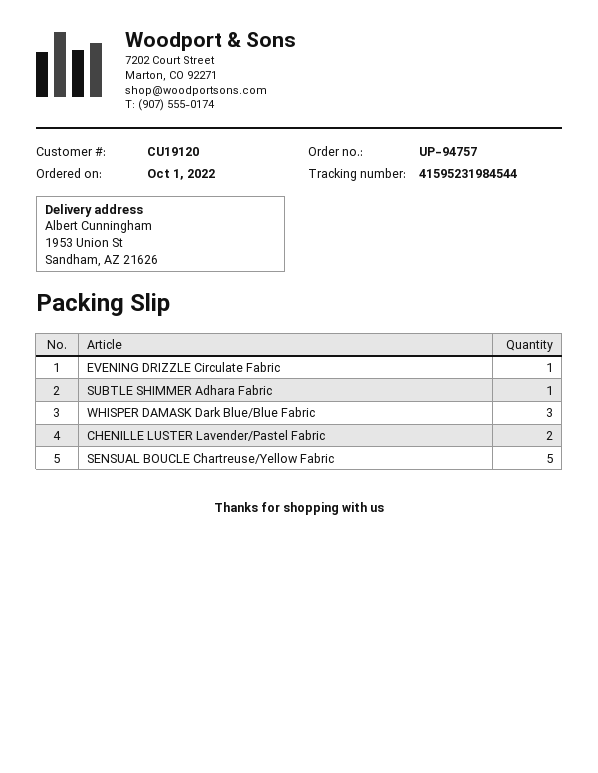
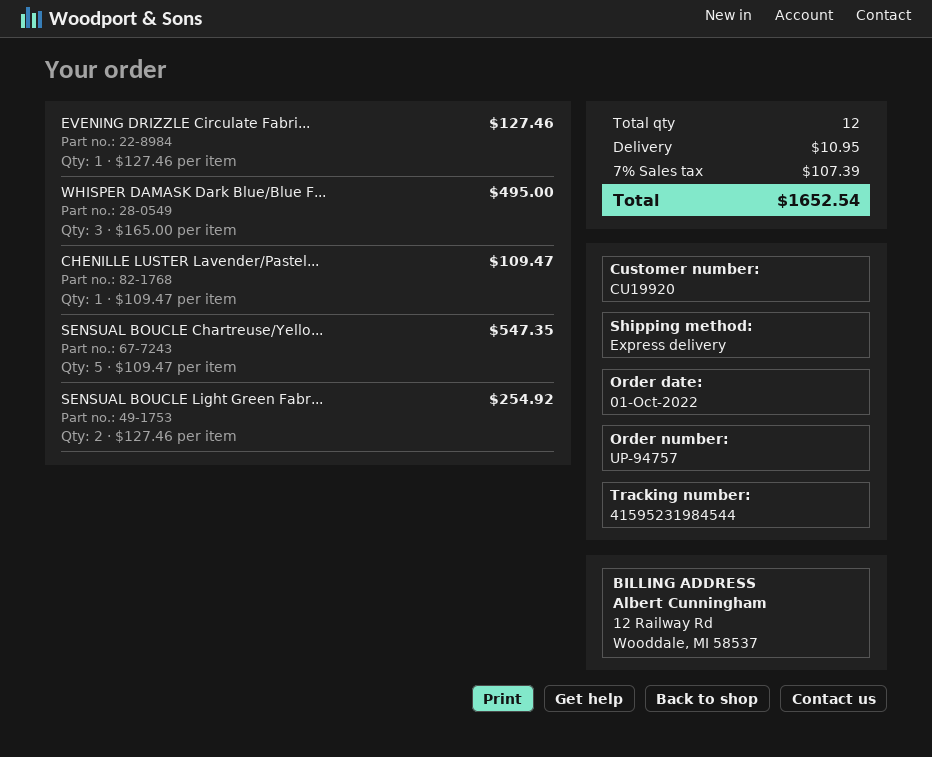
customer number: CU19120 -> CU19920
SUBTLE SHIMMER Adhara Fabric: 1 -> none
CHENILLE LUSTER Lavender/Pastel Fabric: 2 -> 1
SENSUAL BOUCLE Light Green Fabr...: none -> 2

